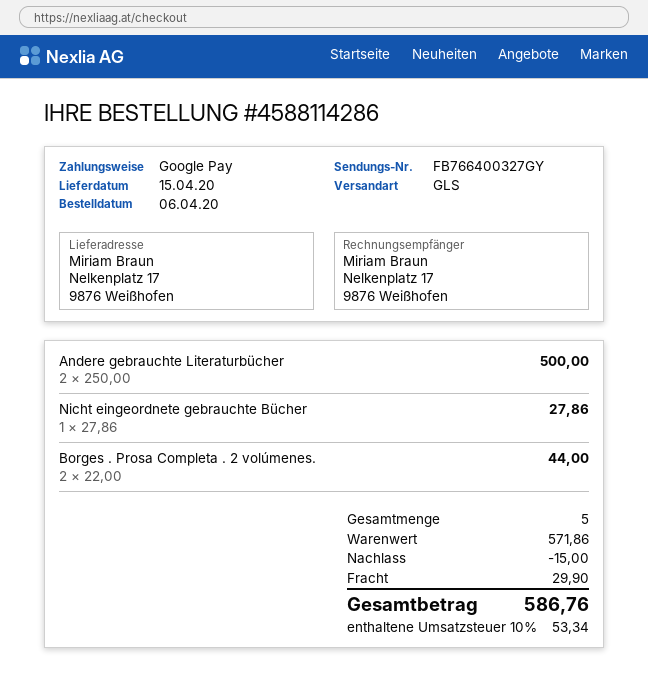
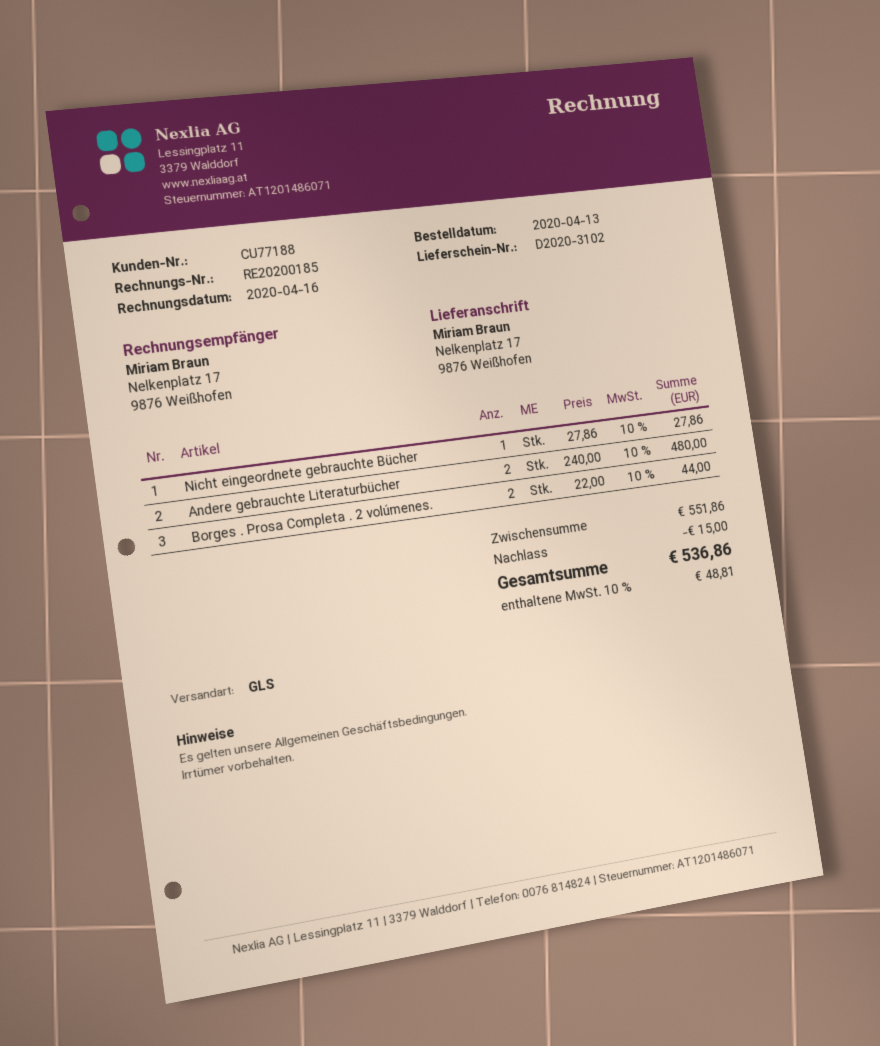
order date: 2020-04-06 -> 2020-04-13
Andere gebrauchte Literaturbücher: 2 x 250.00 = 500.00 -> 2 x 240.00 = 480.00
subtotal: 571.86 -> 551.86
shipping: 29.90 -> none
tax: 10% = 53.34 -> 10% = 48.81
total: 586.76 -> 536.86

